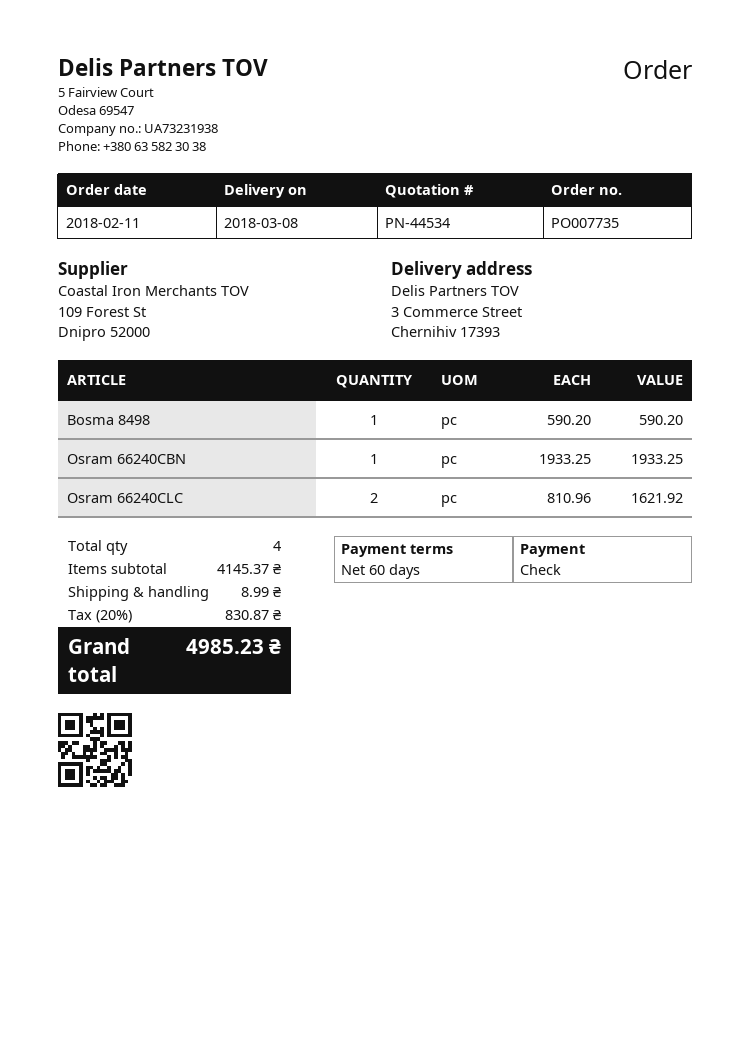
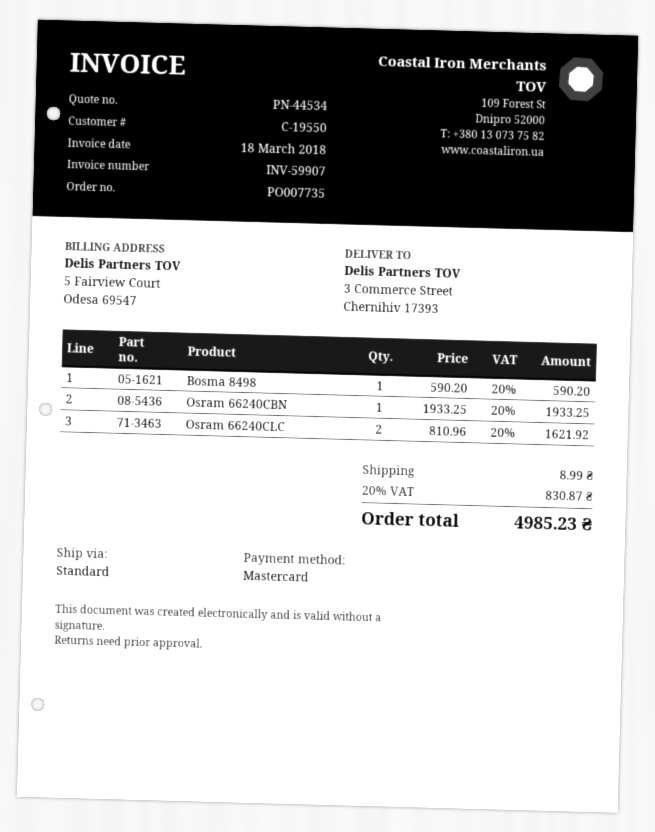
payment method: cheque -> Mastercard

